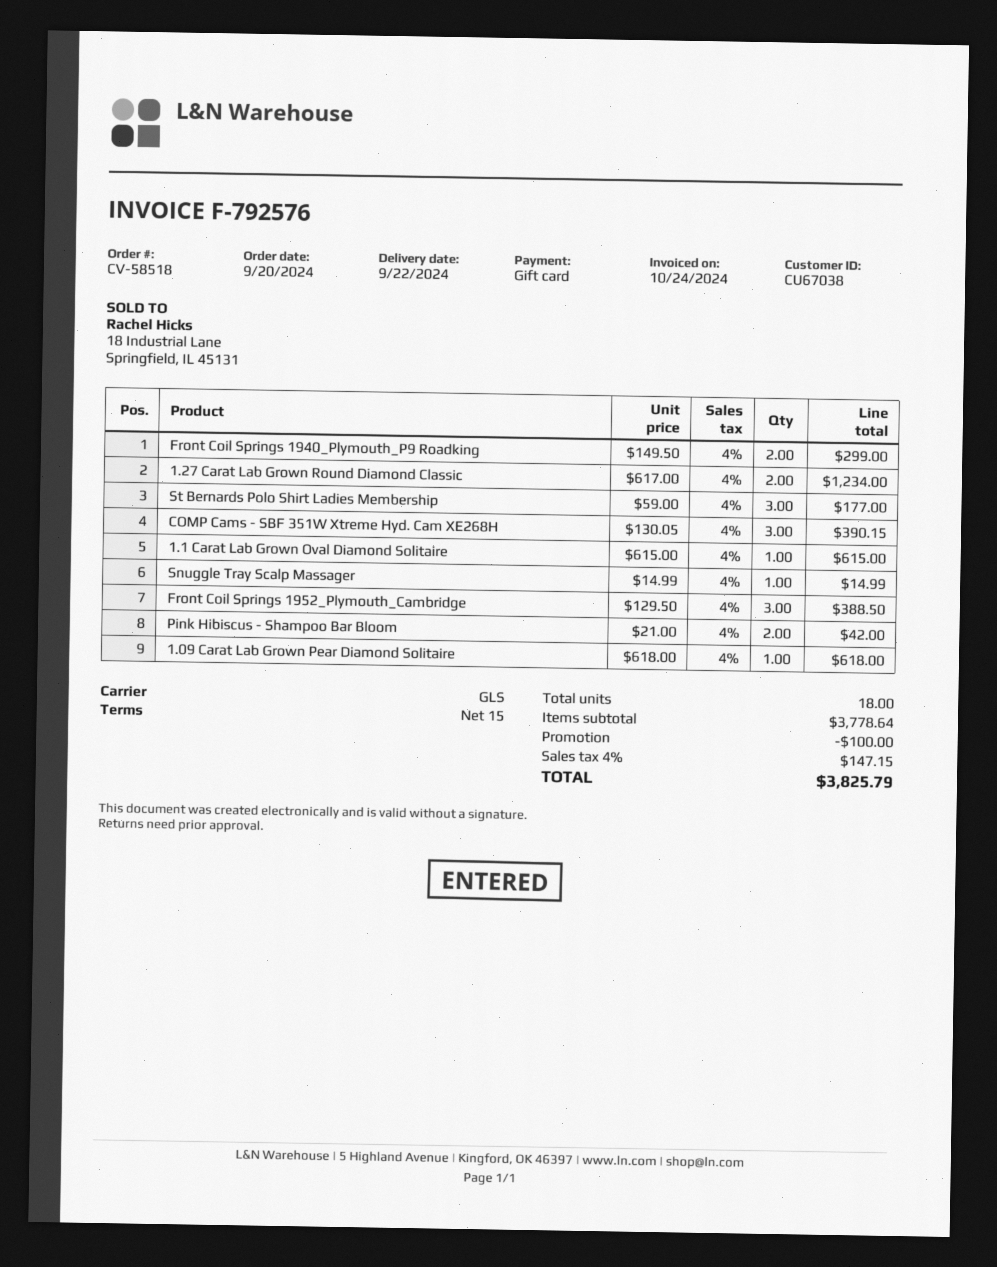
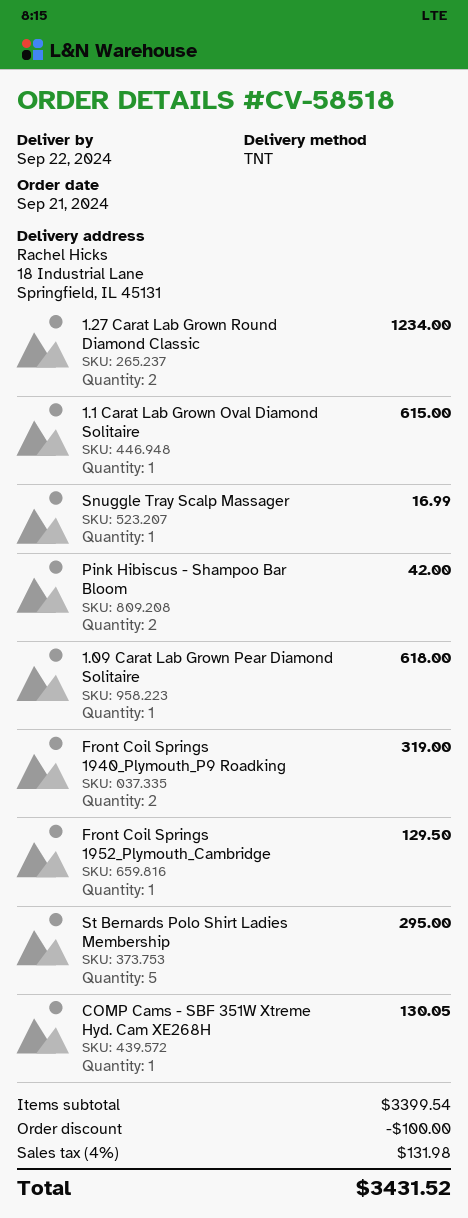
order date: 2024-09-20 -> 2024-09-21
shipping method: GLS -> TNT
Front Coil Springs 1940_Plymouth_P9 Roadking: 2 for 299.00 -> 2 for 319.00
St Bernards Polo Shirt Ladies Membership: 3 for 177.00 -> 5 for 295.00
COMP Cams - SBF 351W Xtreme Hyd. Cam XE268H: 3 for 390.15 -> 1 for 130.05
Snuggle Tray Scalp Massager: 1 for 14.99 -> 1 for 16.99
Front Coil Springs 1952_Plymouth_Cambridge: 3 for 388.50 -> 1 for 129.50
subtotal: 3778.64 -> 3399.54
tax: 4% = 147.15 -> 4% = 131.98
total: 3825.79 -> 3431.52

